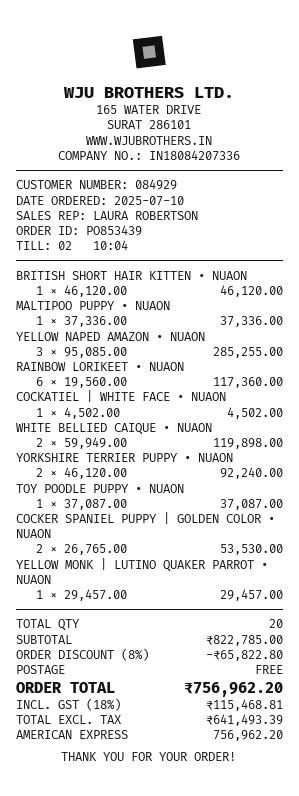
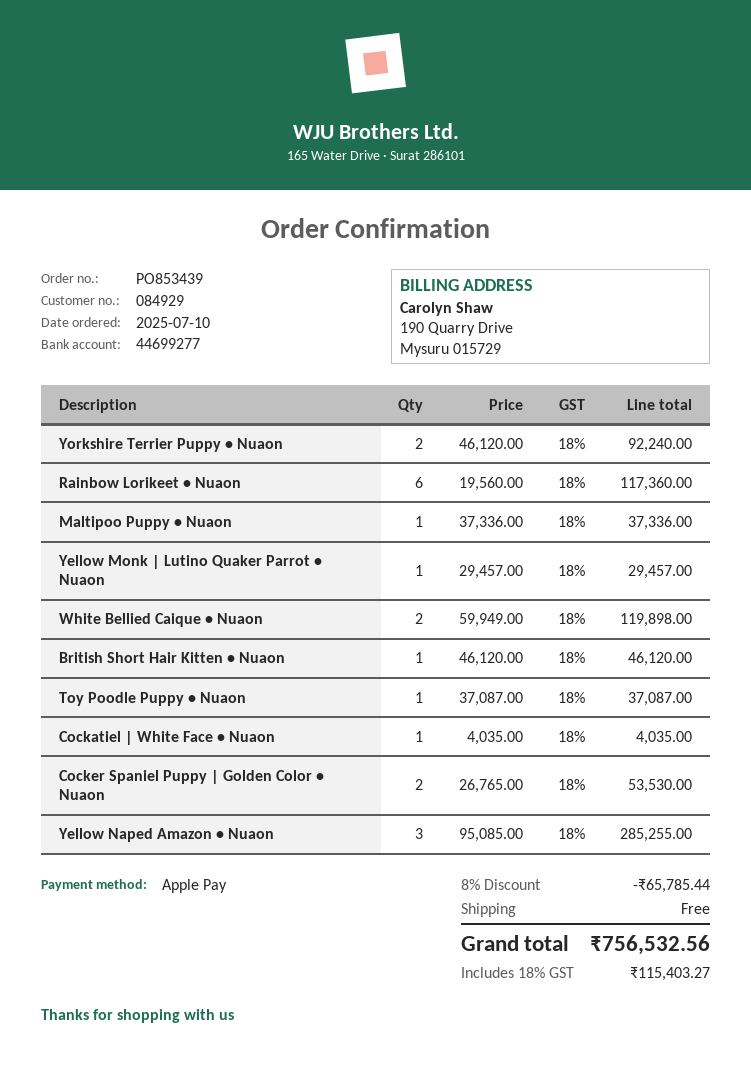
payment method: American Express -> Apple Pay
COCKATIEL | WHITE FACE • NUAON: 1 x 4502.00 = 4502.00 -> 1 x 4035.00 = 4035.00
discount: 8% = 65822.80 -> 8% = 65785.44
tax: 18% = 115468.81 -> 18% = 115403.27
total: 756962.20 -> 756532.56

